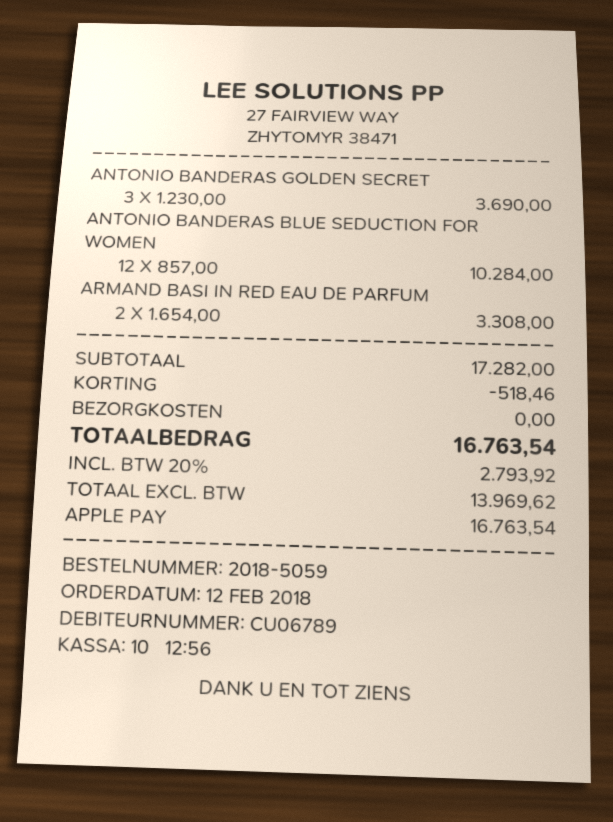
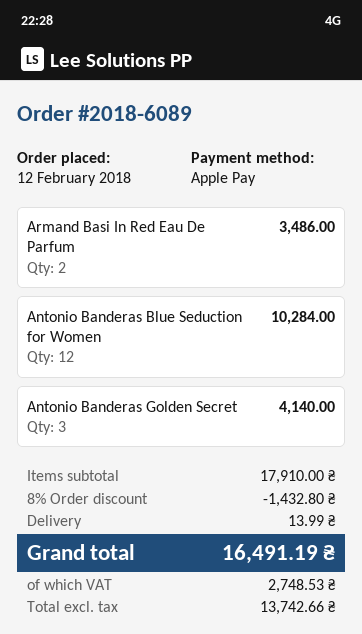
order number: 2018-5059 -> 2018-6089
ANTONIO BANDERAS GOLDEN SECRET: 3 for 3690.00 -> 3 for 4140.00
ARMAND BASI IN RED EAU DE PARFUM: 2 for 3308.00 -> 2 for 3486.00
subtotal: 17282.00 -> 17910.00
discount: 518.46 -> 1432.80
shipping: 0.00 -> 13.99
net: 13969.62 -> 13742.66
tax: 2793.92 -> 2748.53
total: 16763.54 -> 16491.19

